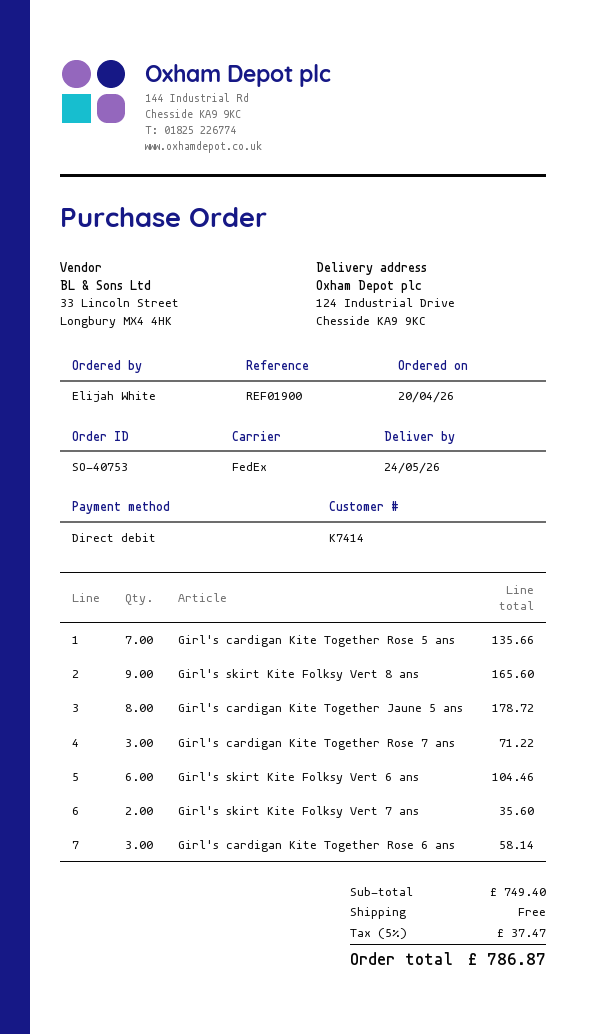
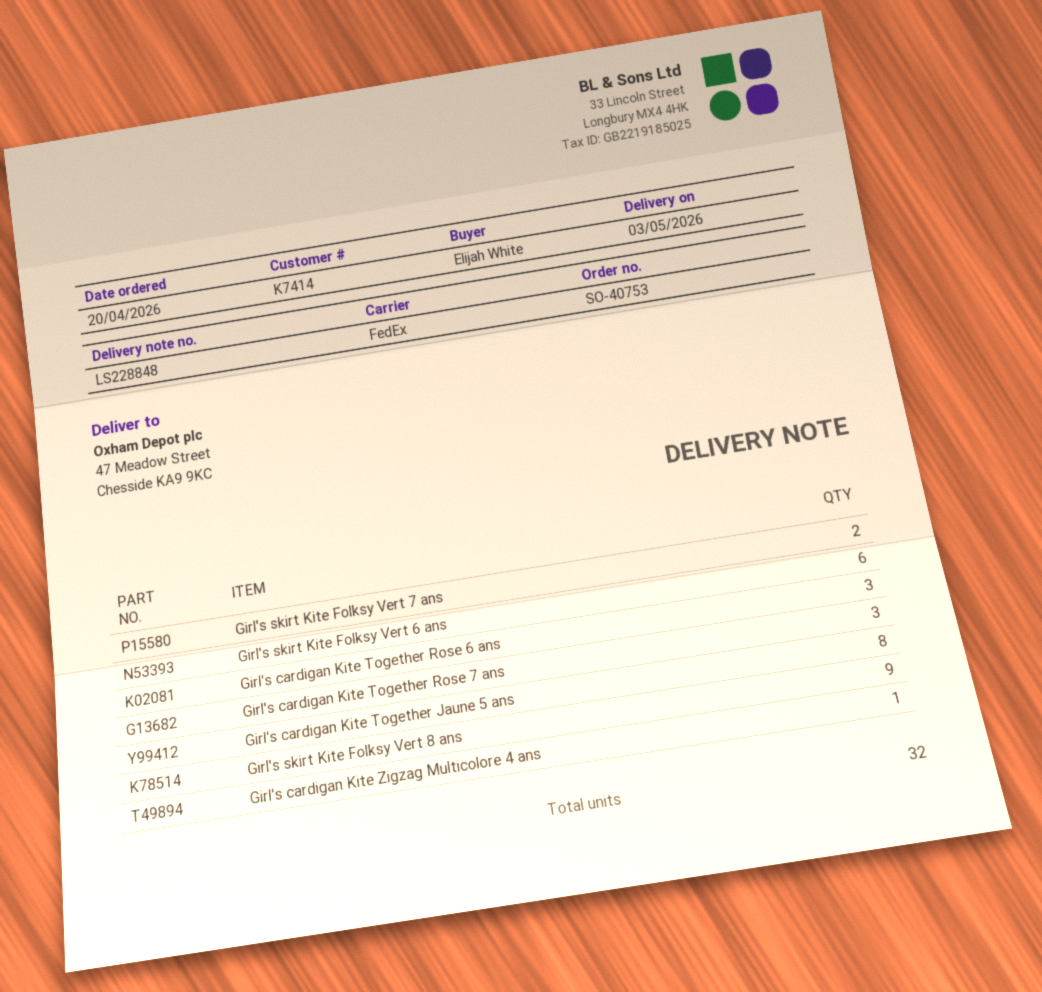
delivery date: 2026-05-24 -> 2026-05-03
ship to: 124 Industrial Drive, Chesside KA9 9KC -> 47 Meadow Street, Chesside KA9 9KC
Girl's cardigan Kite Together Rose 5 ans: 7 -> none
Girl's cardigan Kite Zigzag Multicolore 4 ans: none -> 1

